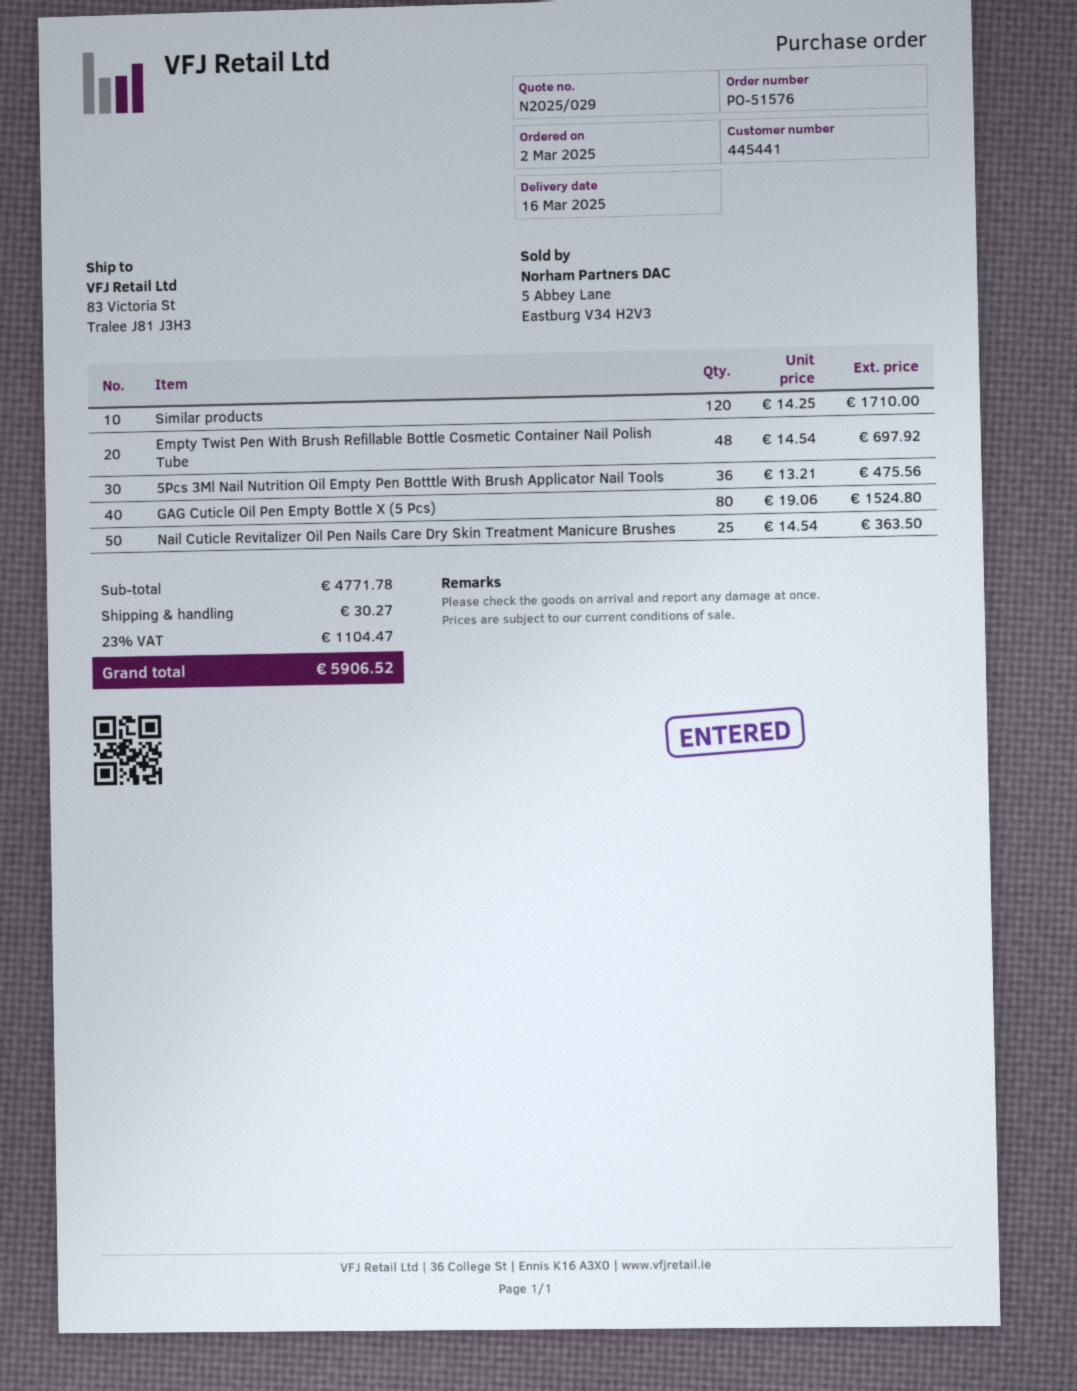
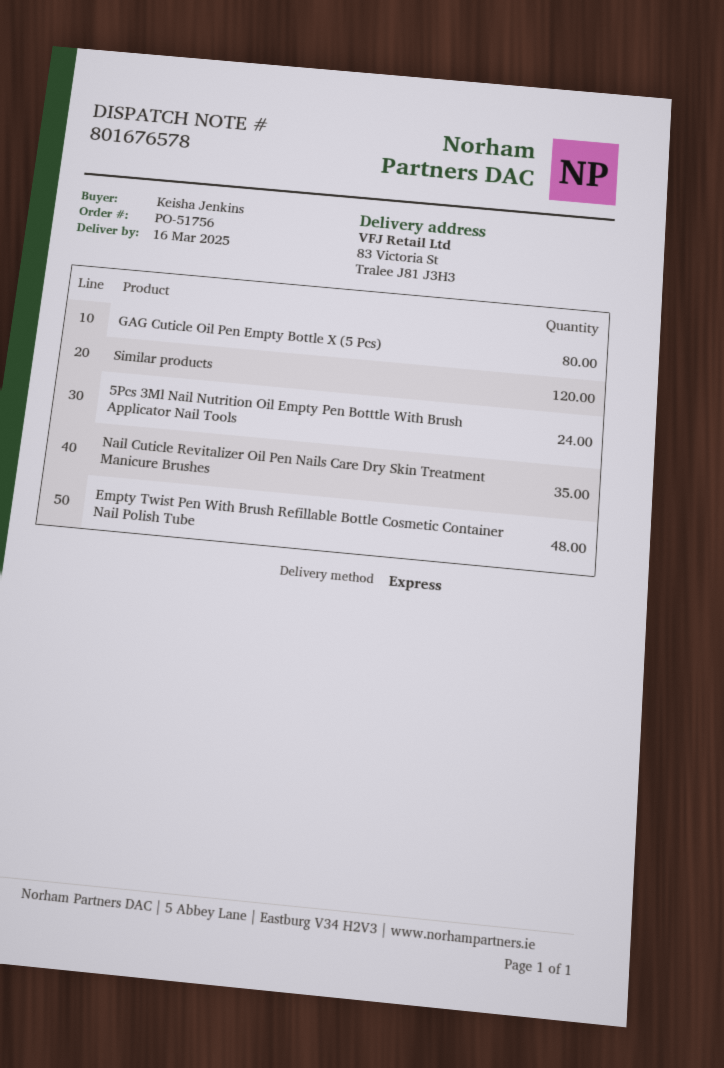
order number: PO-51576 -> PO-51756
5Pcs 3Ml Nail Nutrition Oil Empty Pen Botttle With Brush Applicator Nail Tools: 36 -> 24
Nail Cuticle Revitalizer Oil Pen Nails Care Dry Skin Treatment Manicure Brushes: 25 -> 35

